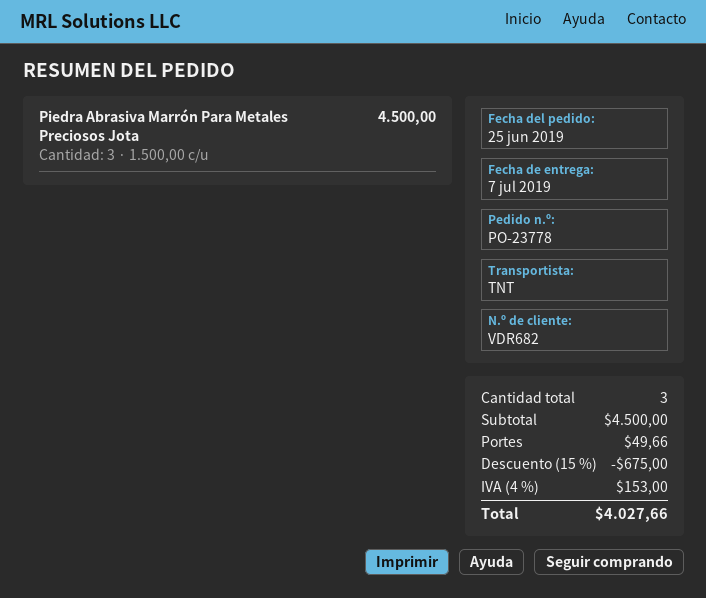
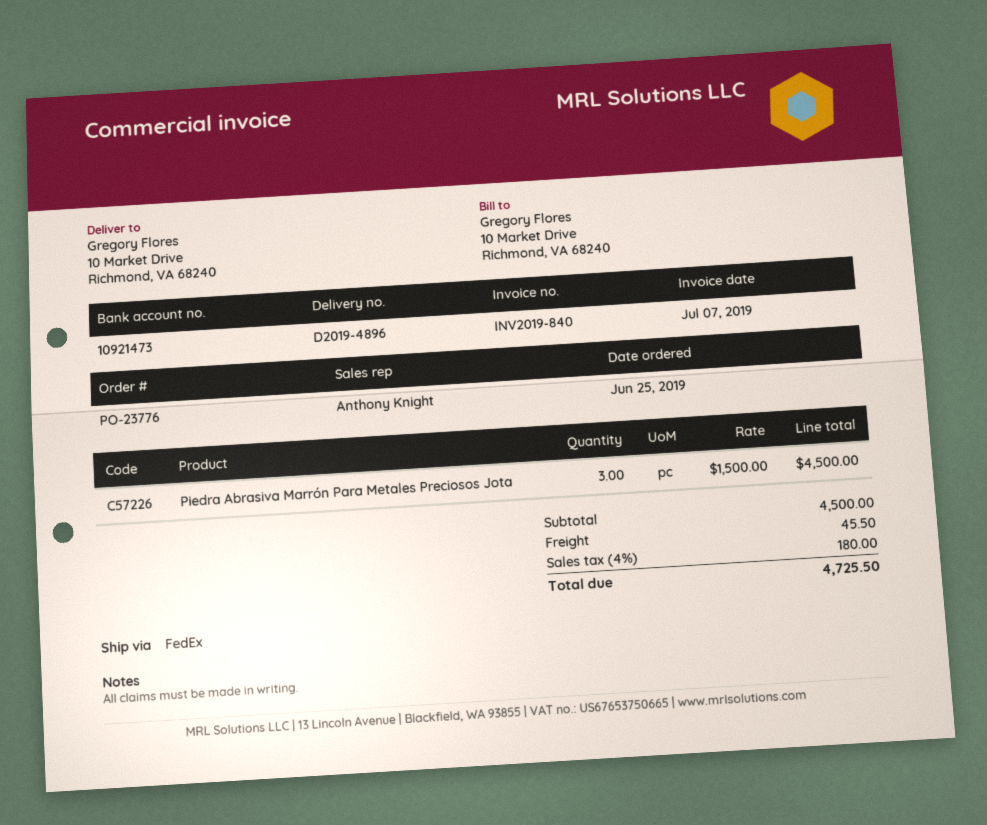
order number: PO-23778 -> PO-23776
shipping method: TNT -> FedEx
discount: 15% = 675.00 -> none
shipping: 49.66 -> 45.50
tax: 4% = 153.00 -> 4% = 180.00
total: 4027.66 -> 4725.50

